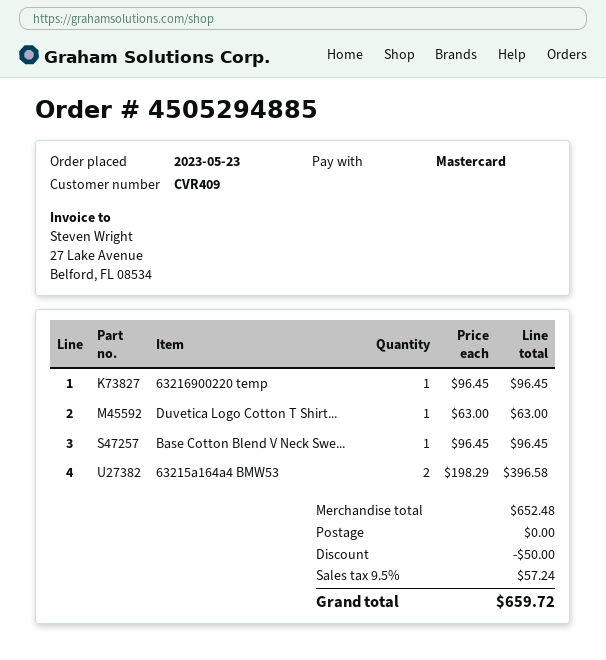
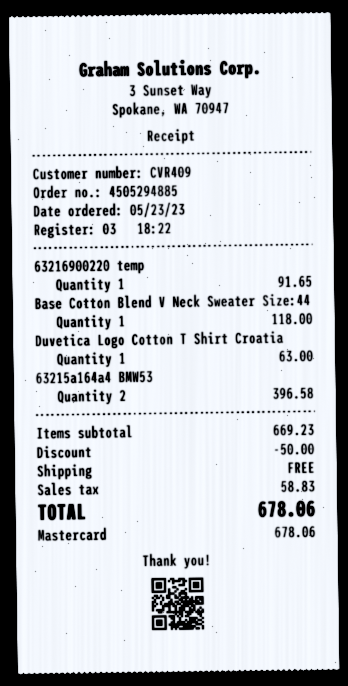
63216900220 temp: 1 for 96.45 -> 1 for 91.65
Base Cotton Blend V Neck Swe...: 1 for 96.45 -> 1 for 118.00
subtotal: 652.48 -> 669.23
tax: 57.24 -> 58.83
total: 659.72 -> 678.06

